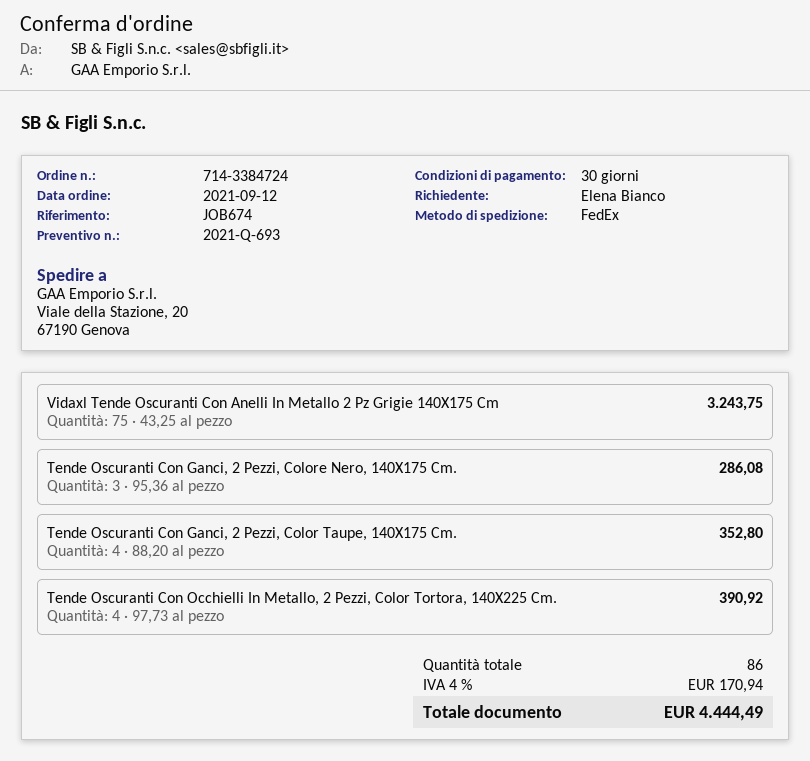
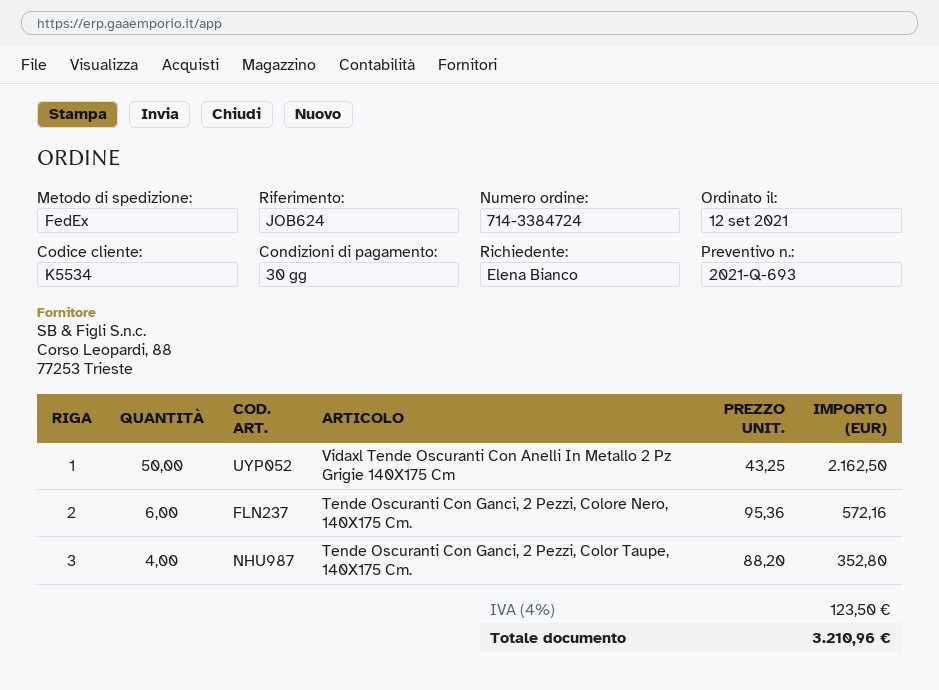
reference: JOB674 -> JOB624
Vidaxl Tende Oscuranti Con Anelli In Metallo 2 Pz Grigie 140X175 Cm: 75 x 43.25 = 3243.75 -> 50 x 43.25 = 2162.50
Tende Oscuranti Con Ganci, 2 Pezzi, Colore Nero, 140X175 Cm.: 3 x 95.36 = 286.08 -> 6 x 95.36 = 572.16
Tende Oscuranti Con Occhielli In Metallo, 2 Pezzi, Color Tortora, 140X225 Cm.: 4 x 97.73 = 390.92 -> none
tax: 4% = 170.94 -> 4% = 123.50
total: 4444.49 -> 3210.96

